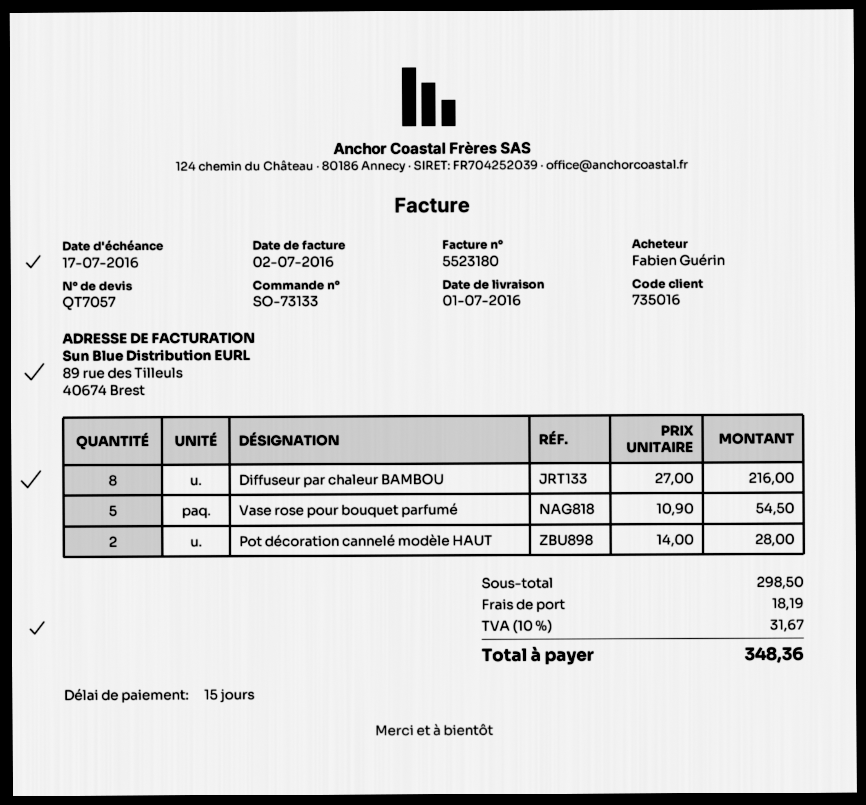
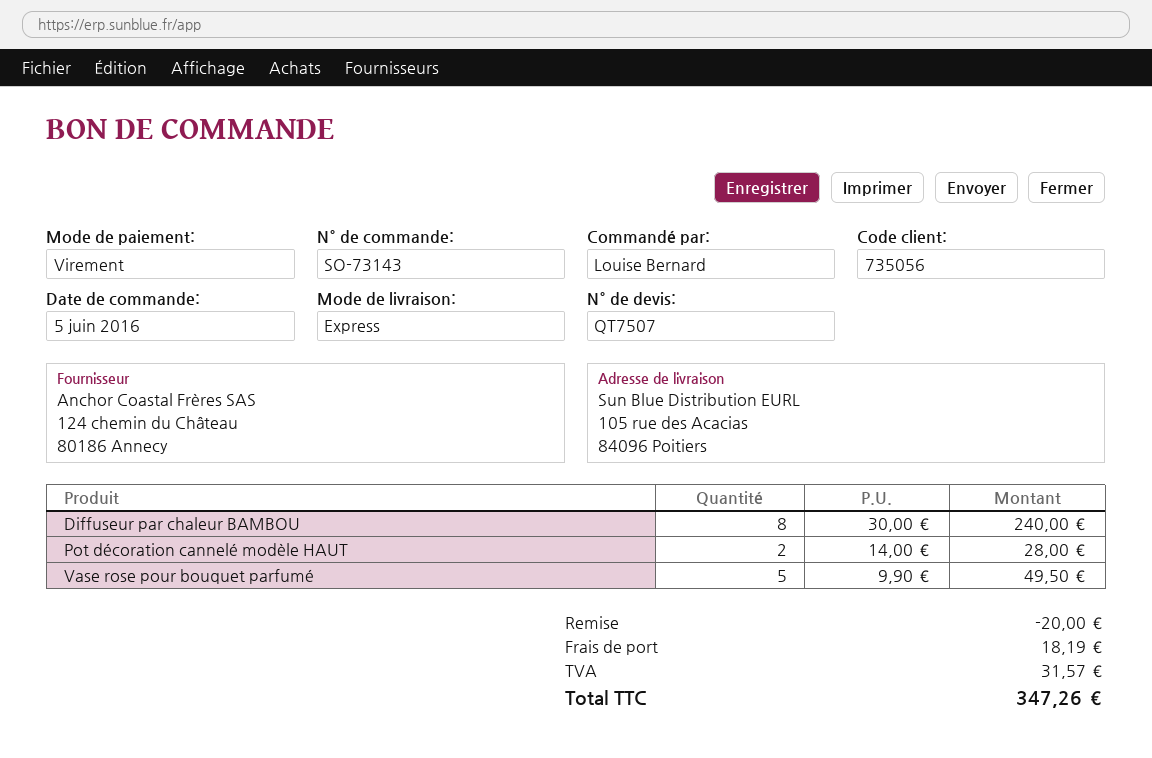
quote number: QT7057 -> QT7507
order number: SO-73133 -> SO-73143
customer number: 735016 -> 735056
ordered by: Fabien Guérin -> Louise Bernard
Diffuseur par chaleur BAMBOU: 8 x 27.00 = 216.00 -> 8 x 30.00 = 240.00
Vase rose pour bouquet parfumé: 5 x 10.90 = 54.50 -> 5 x 9.90 = 49.50
discount: none -> 20.00
tax: 31.67 -> 31.57
total: 348.36 -> 347.26

